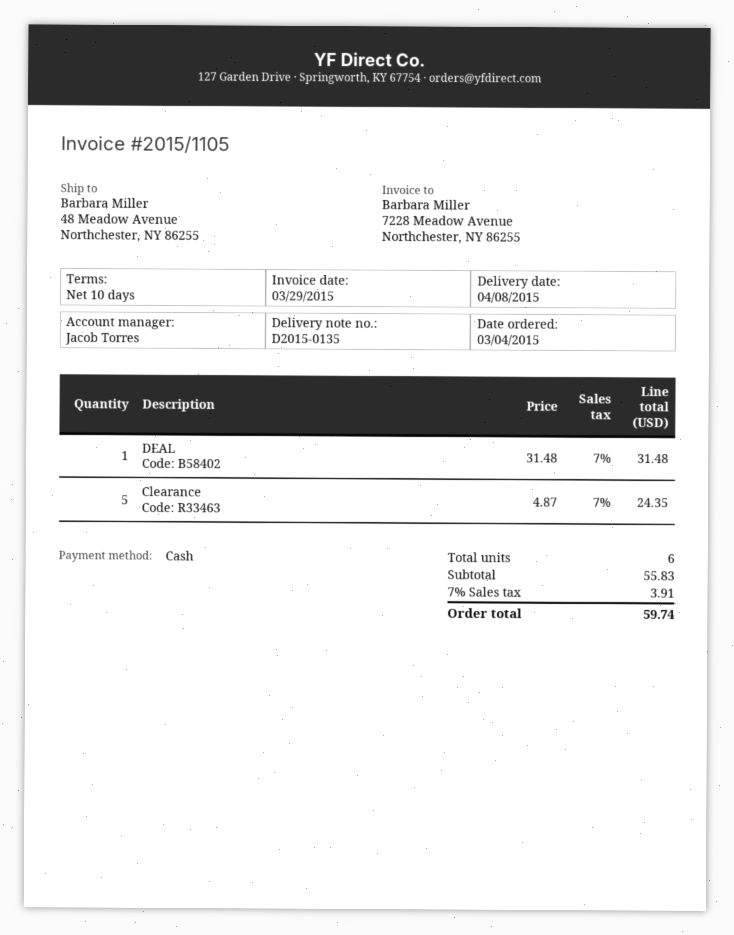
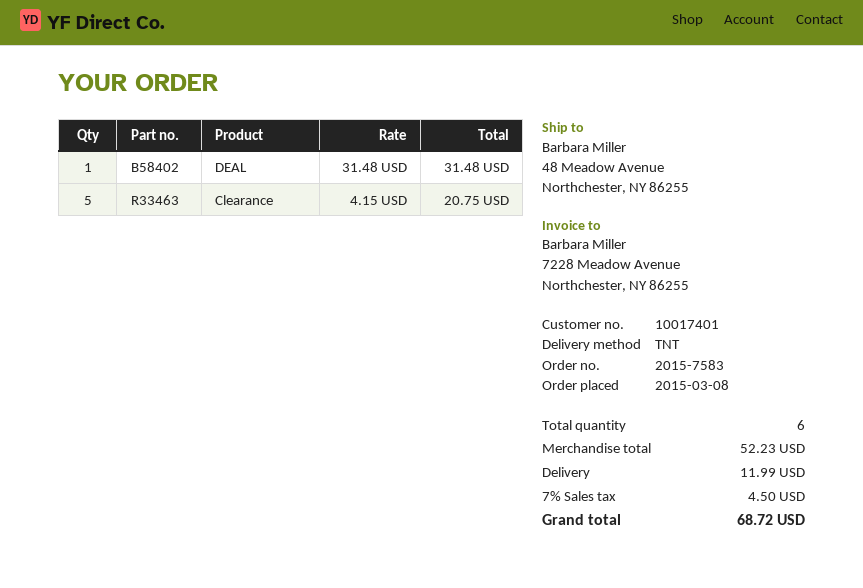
order date: 2015-03-04 -> 2015-03-08
Clearance: 5 x 4.87 = 24.35 -> 5 x 4.15 = 20.75
subtotal: 55.83 -> 52.23
shipping: none -> 11.99
tax: 7% = 3.91 -> 7% = 4.50
total: 59.74 -> 68.72

